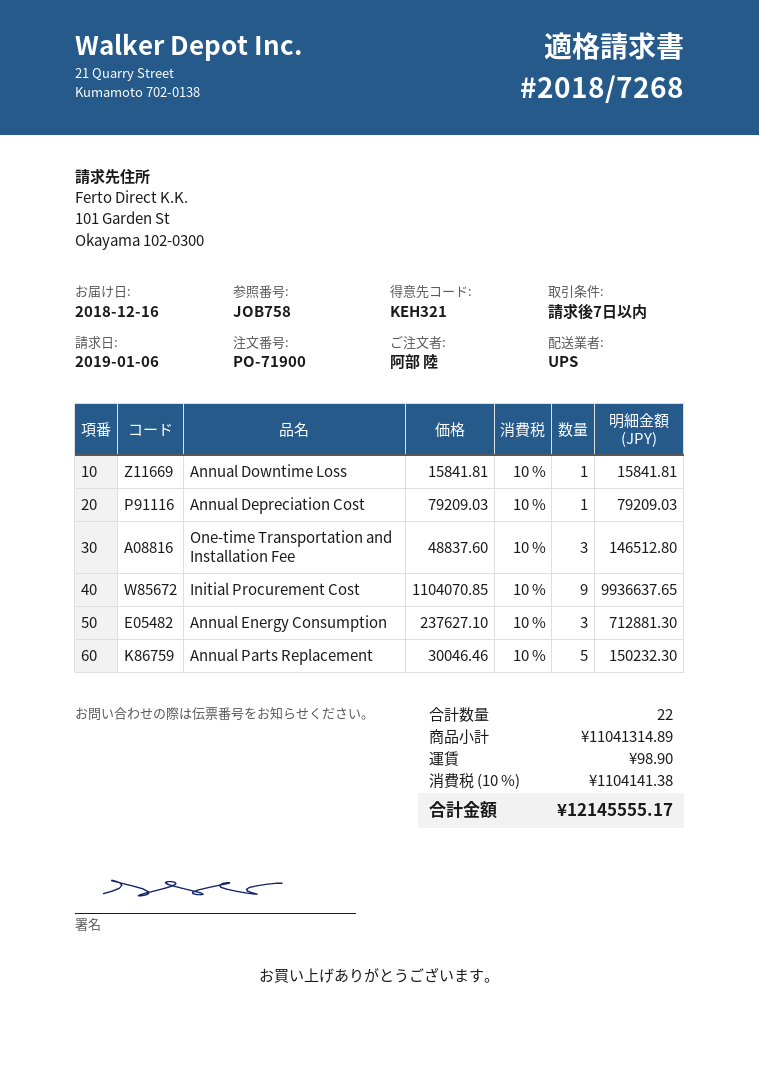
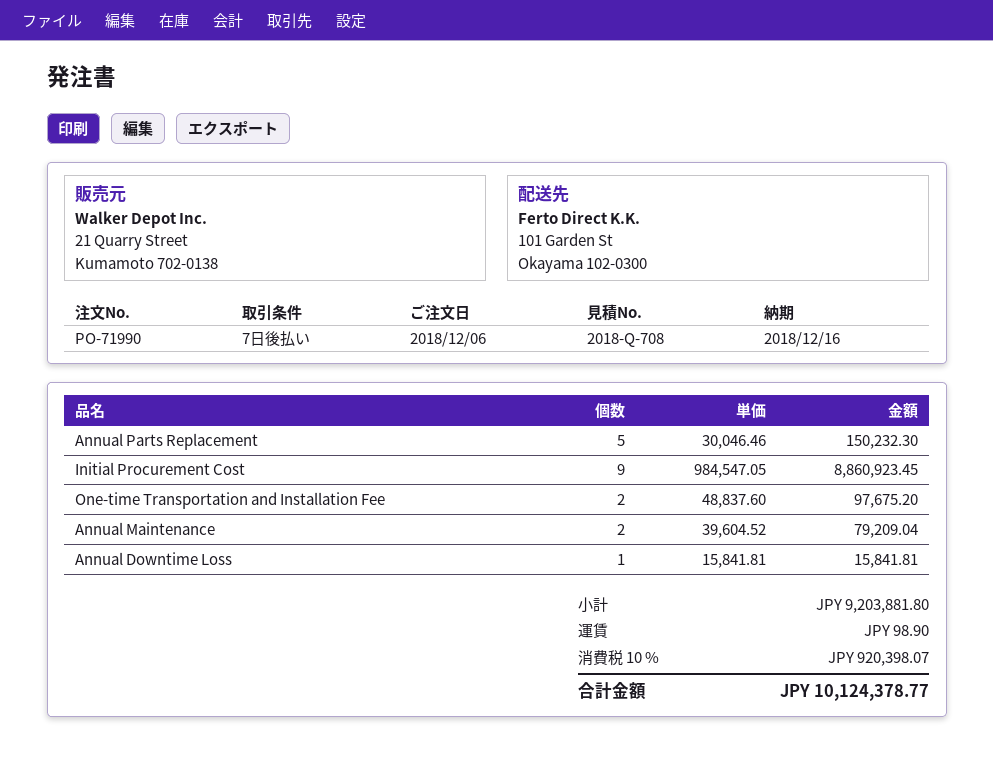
order number: PO-71900 -> PO-71990
Annual Depreciation Cost: 1 x 79209.03 = 79209.03 -> none
One-time Transportation and Installation Fee: 3 x 48837.60 = 146512.80 -> 2 x 48837.60 = 97675.20
Initial Procurement Cost: 9 x 1104070.85 = 9936637.65 -> 9 x 984547.05 = 8860923.45
Annual Energy Consumption: 3 x 237627.10 = 712881.30 -> none
Annual Maintenance: none -> 2 x 39604.52 = 79209.04
subtotal: 11041314.89 -> 9203881.80
tax: 10% = 1104141.38 -> 10% = 920398.07
total: 12145555.17 -> 10124378.77

